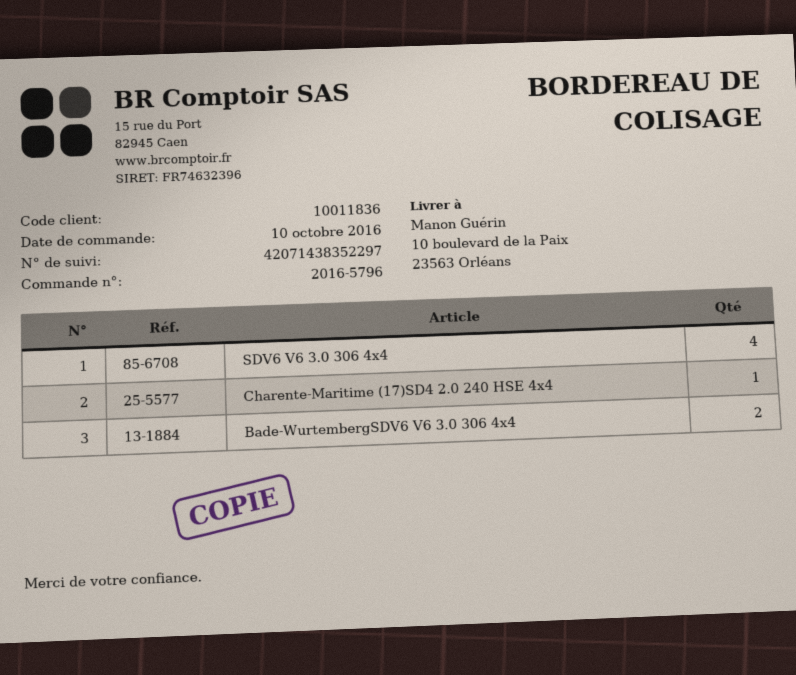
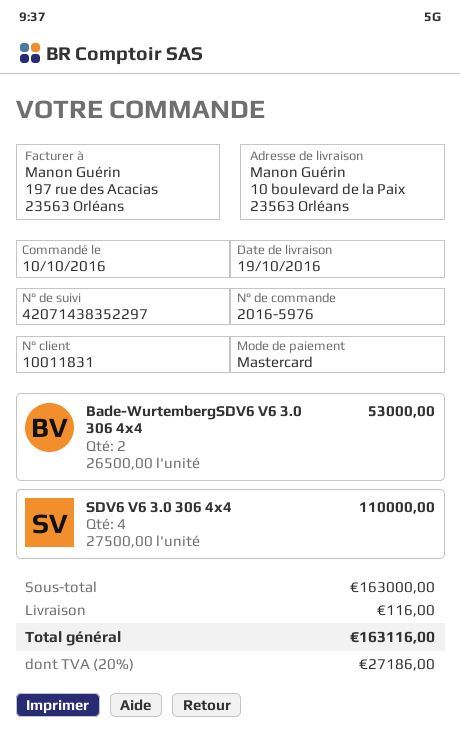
order number: 2016-5796 -> 2016-5976
customer number: 10011836 -> 10011831
Charente-Maritime (17)SD4 2.0 240 HSE 4x4: 1 -> none

